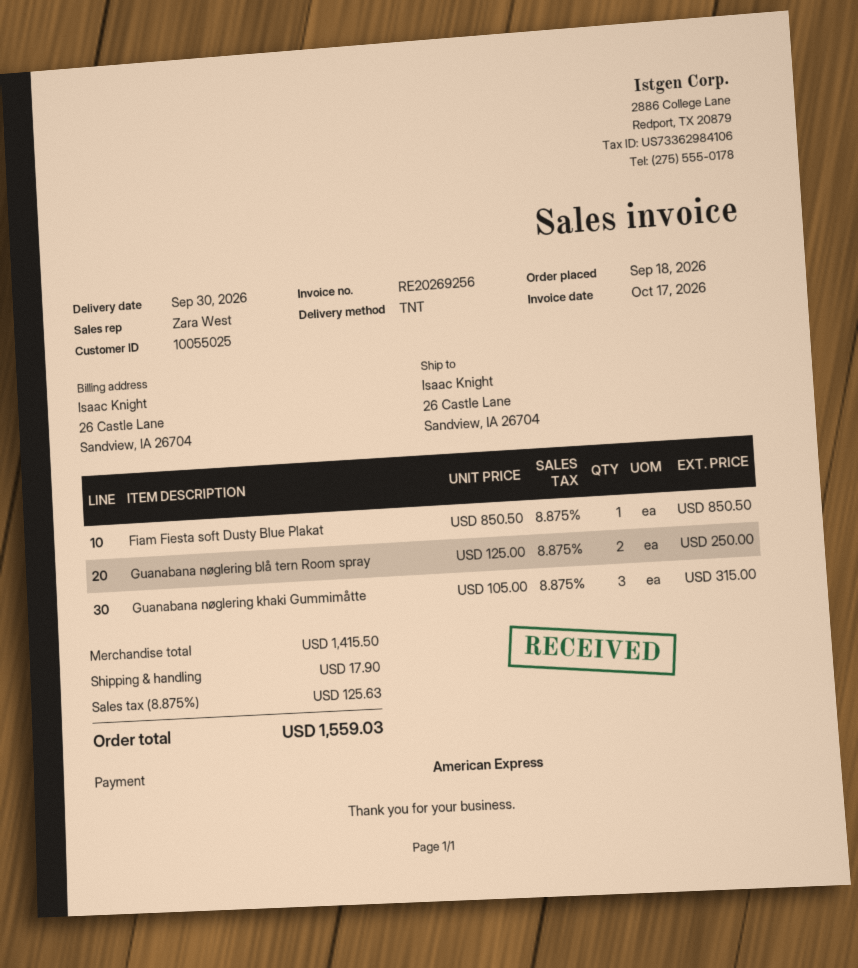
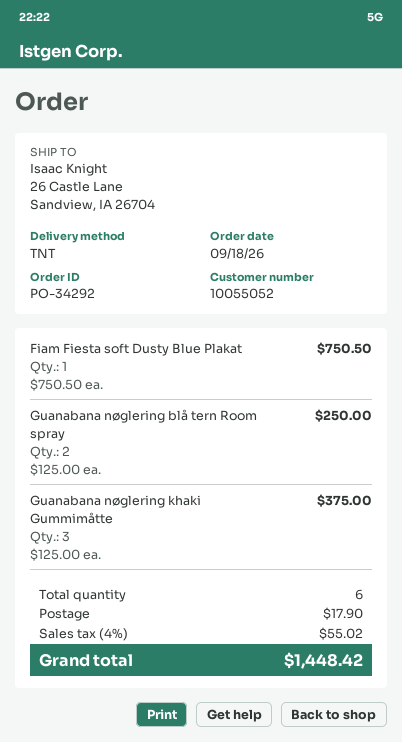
customer number: 10055025 -> 10055052
Fiam Fiesta soft Dusty Blue Plakat: 1 x 850.50 = 850.50 -> 1 x 750.50 = 750.50
Guanabana nøglering khaki Gummimåtte: 3 x 105.00 = 315.00 -> 3 x 125.00 = 375.00
tax: 8.875% = 125.63 -> 4% = 55.02
total: 1559.03 -> 1448.42

